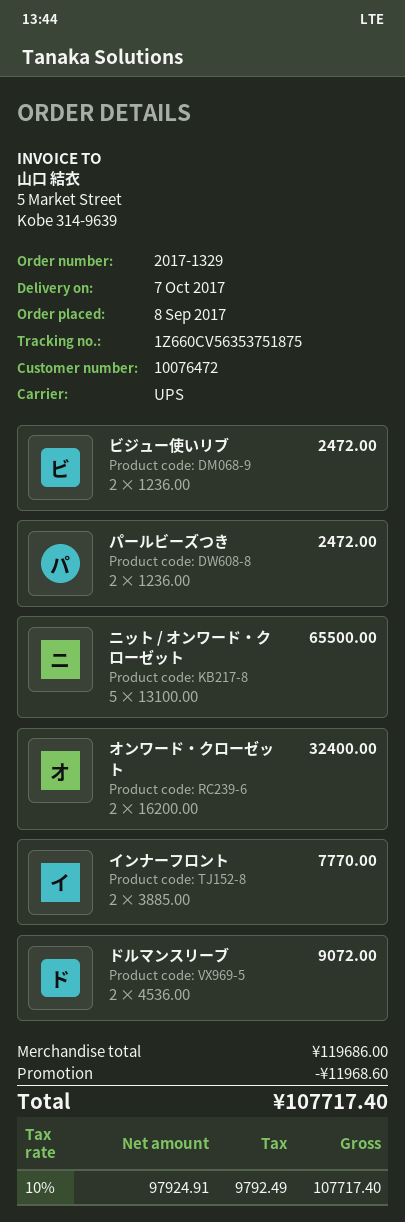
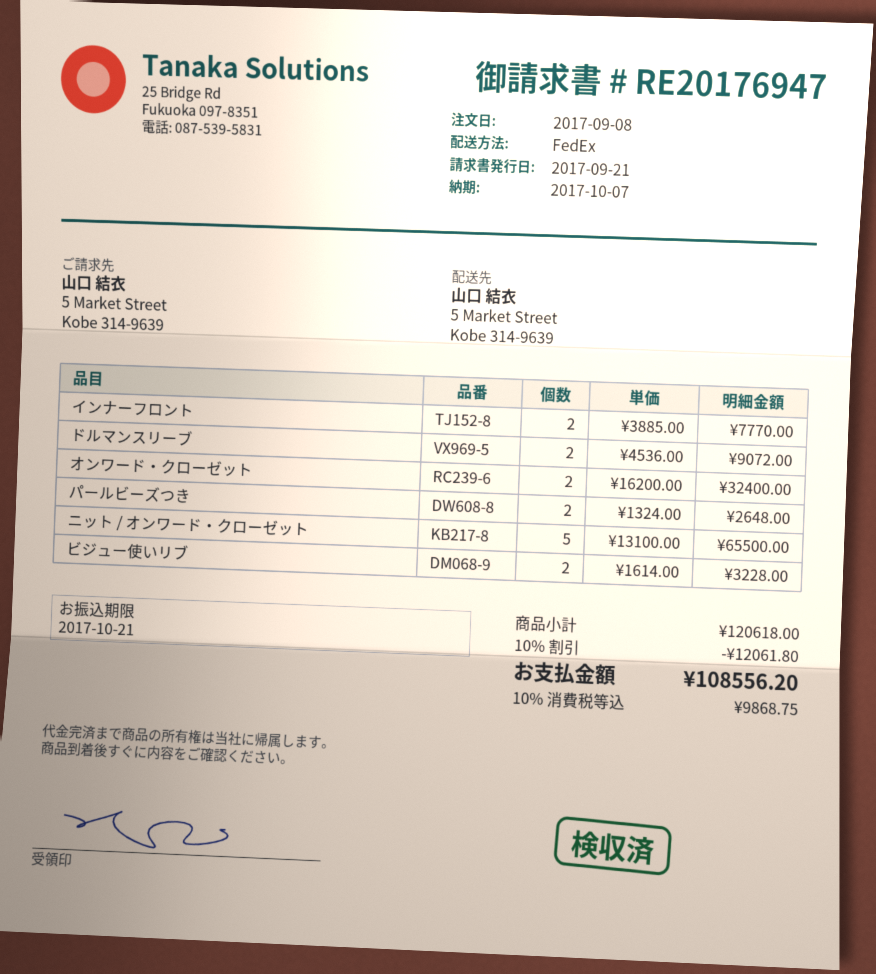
shipping method: UPS -> FedEx
ビジュー使いリブ: 2 x 1236.00 = 2472.00 -> 2 x 1614.00 = 3228.00
パールビーズつき: 2 x 1236.00 = 2472.00 -> 2 x 1324.00 = 2648.00
subtotal: 119686.00 -> 120618.00
discount: 11968.60 -> 12061.80
tax: 10% = 9792.49 -> 10% = 9868.75
total: 107717.40 -> 108556.20

